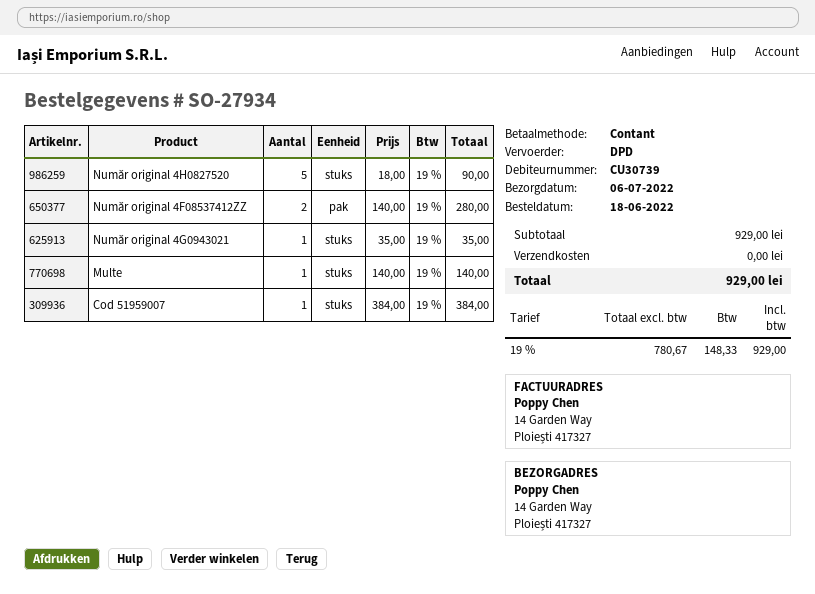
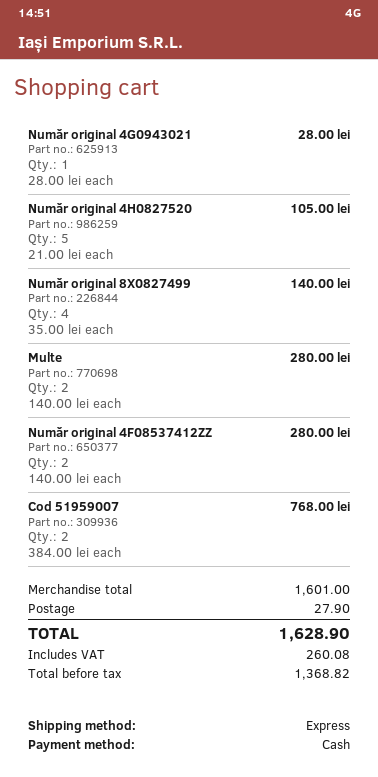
shipping method: DPD -> express
Număr original 4H0827520: 5 x 18.00 = 90.00 -> 5 x 21.00 = 105.00
Număr original 4G0943021: 1 x 35.00 = 35.00 -> 1 x 28.00 = 28.00
Multe: 1 x 140.00 = 140.00 -> 2 x 140.00 = 280.00
Cod 51959007: 1 x 384.00 = 384.00 -> 2 x 384.00 = 768.00
Număr original 8X0827499: none -> 4 x 35.00 = 140.00
subtotal: 929.00 -> 1601.00
shipping: 0.00 -> 27.90
net: 780.67 -> 1368.82
tax: 148.33 -> 260.08
total: 929.00 -> 1628.90

